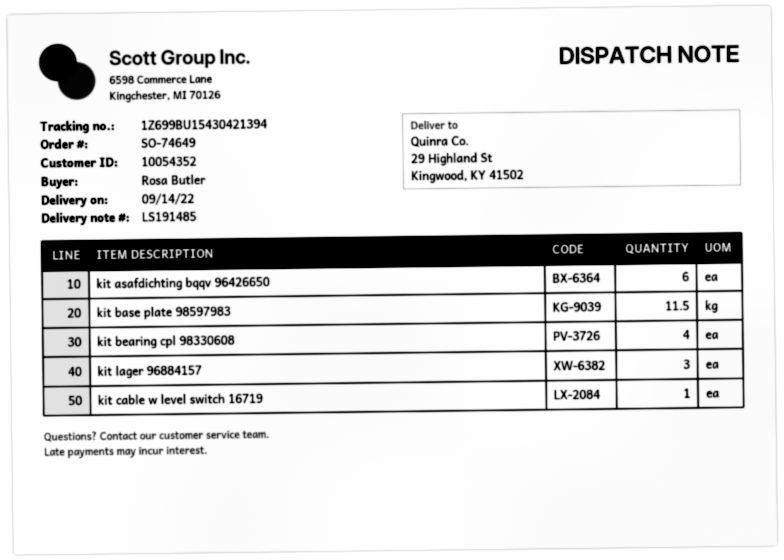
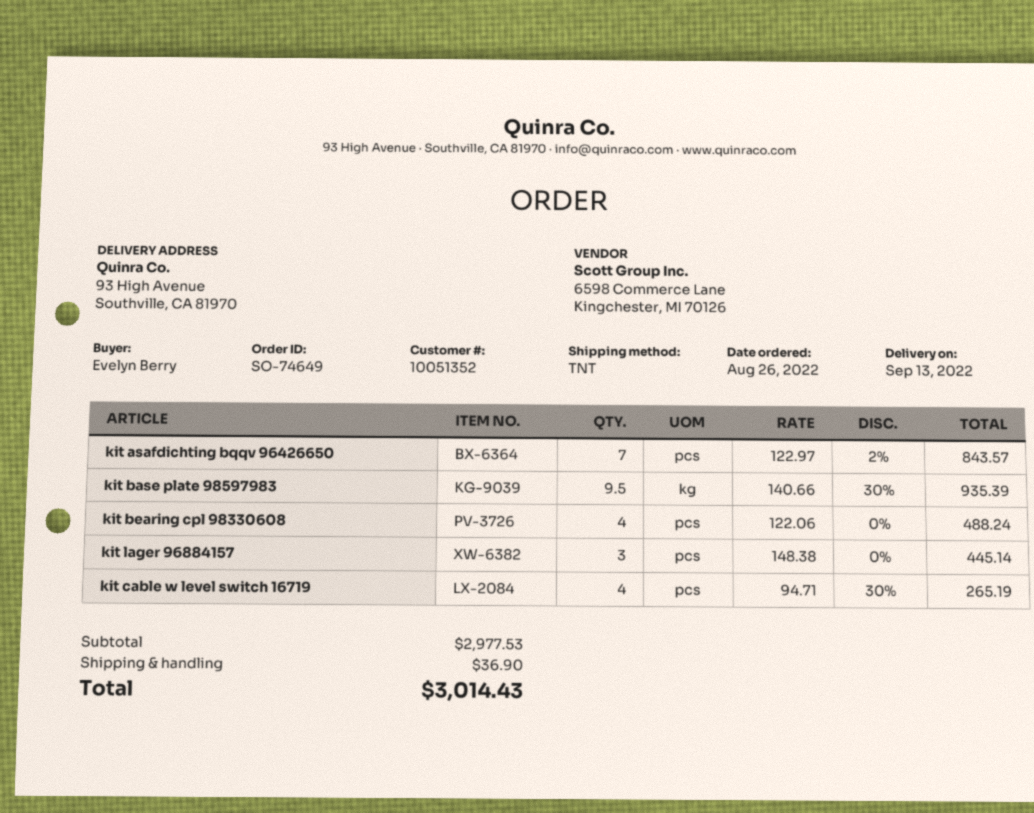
delivery date: 2022-09-14 -> 2022-09-13
customer number: 10054352 -> 10051352
ordered by: Rosa Butler -> Evelyn Berry
ship to: 29 Highland St, Kingwood, KY 41502 -> 93 High Avenue, Southville, CA 81970
kit asafdichting bqqv 96426650: 6 -> 7
kit base plate 98597983: 11.5 -> 9.5
kit cable w level switch 16719: 1 -> 4

